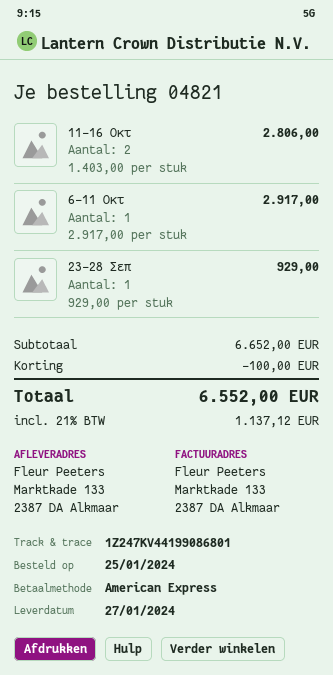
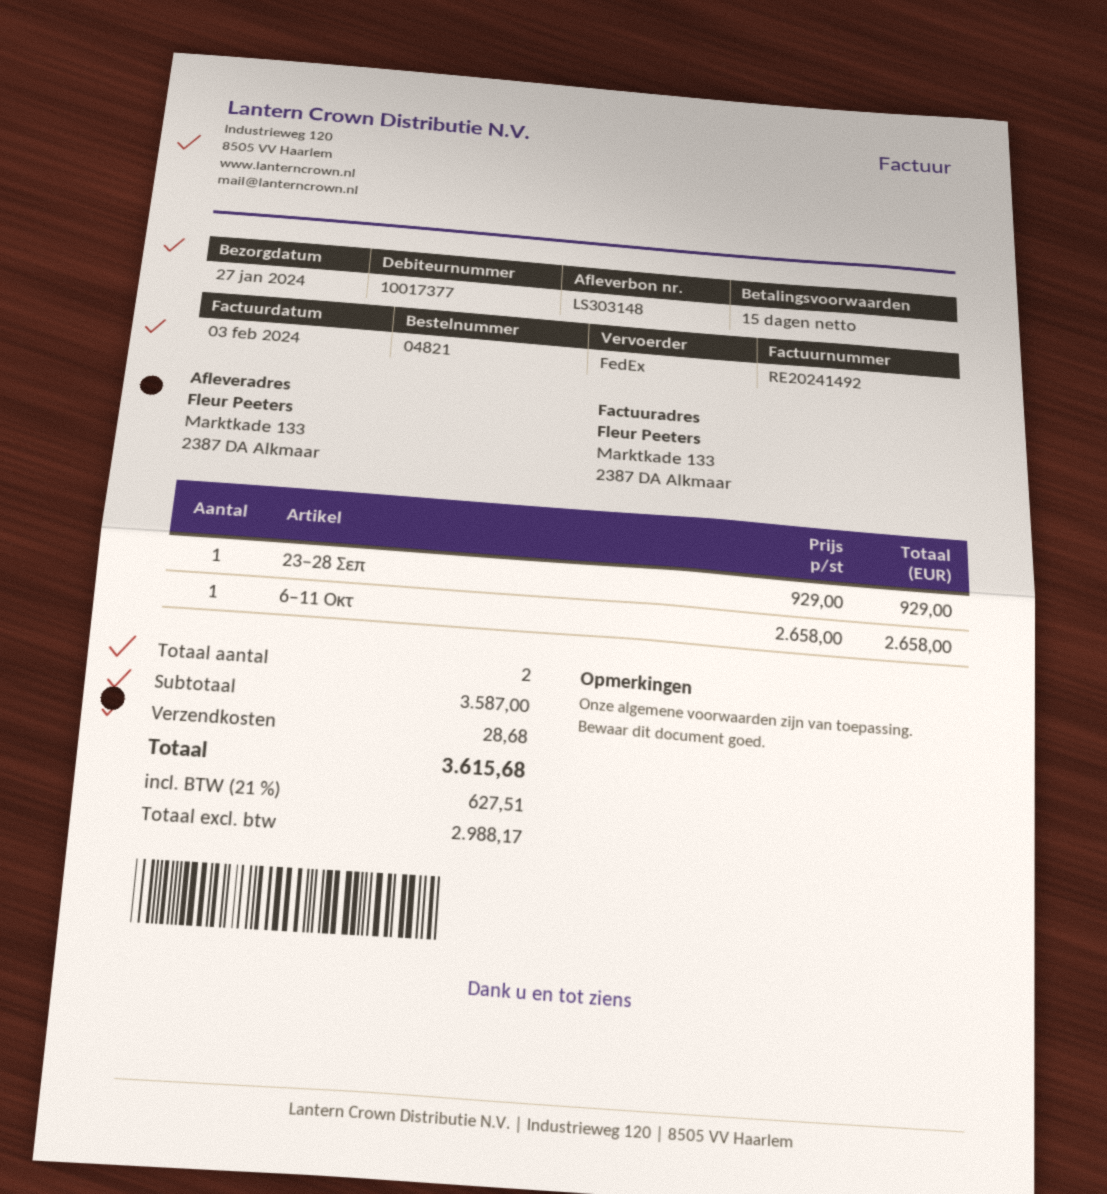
11–16 Οκτ: 2 x 1403.00 = 2806.00 -> none
6–11 Οκτ: 1 x 2917.00 = 2917.00 -> 1 x 2658.00 = 2658.00
subtotal: 6652.00 -> 3587.00
discount: 100.00 -> none
shipping: none -> 28.68
tax: 21% = 1137.12 -> 21% = 627.51
total: 6552.00 -> 3615.68

